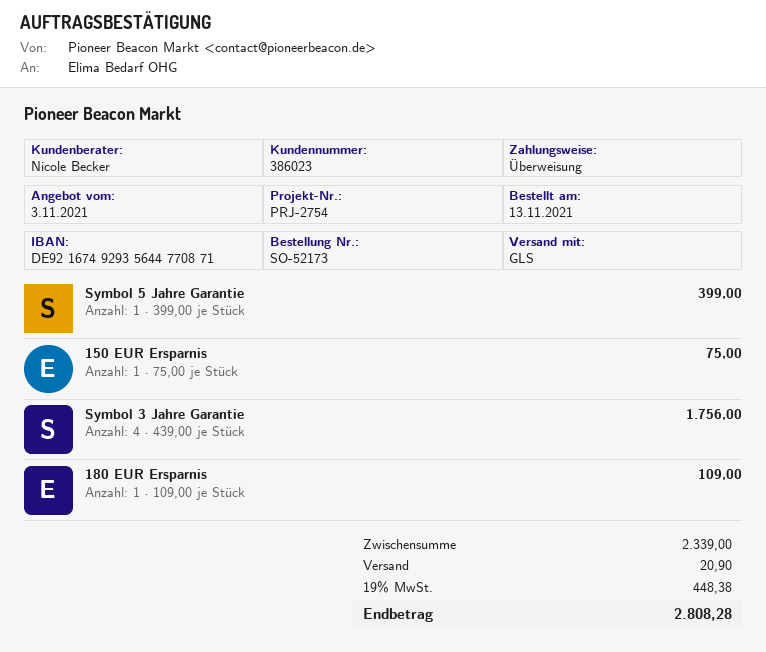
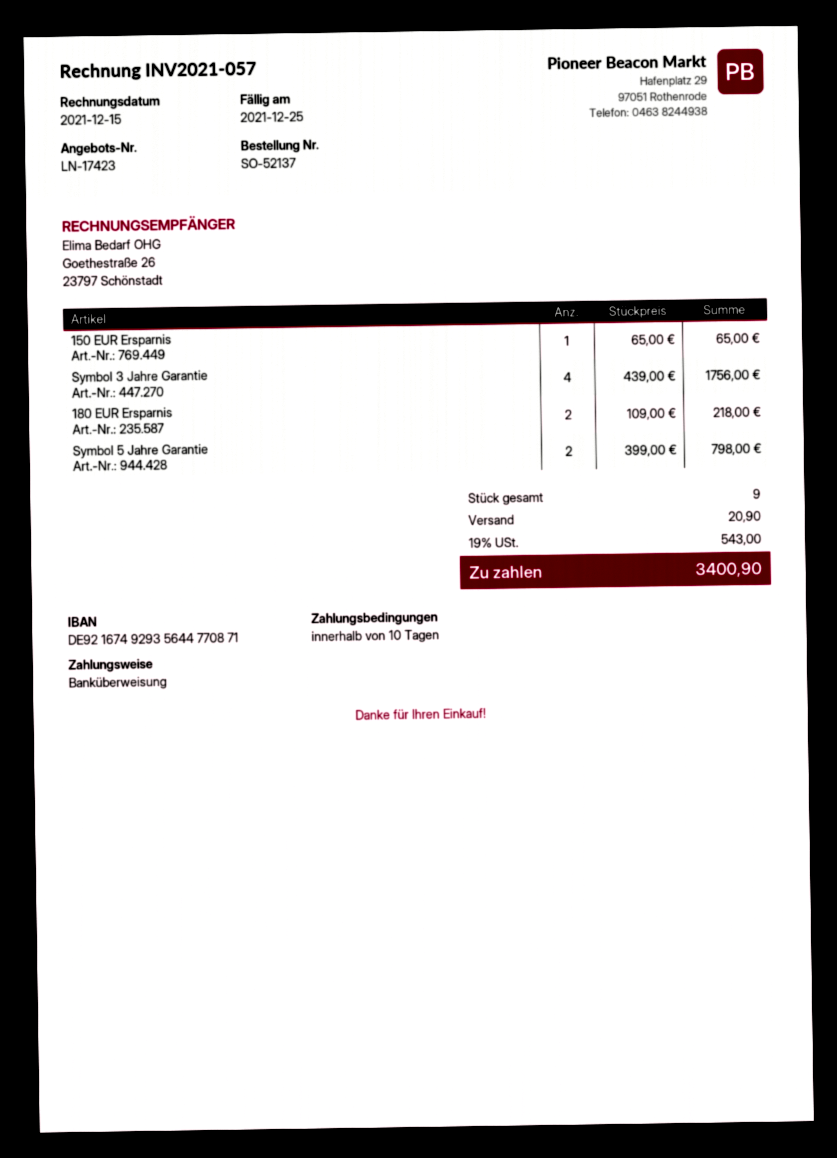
order number: SO-52173 -> SO-52137
Symbol 5 Jahre Garantie: 1 x 399.00 = 399.00 -> 2 x 399.00 = 798.00
150 EUR Ersparnis: 1 x 75.00 = 75.00 -> 1 x 65.00 = 65.00
180 EUR Ersparnis: 1 x 109.00 = 109.00 -> 2 x 109.00 = 218.00
tax: 19% = 448.38 -> 19% = 543.00
total: 2808.28 -> 3400.90

